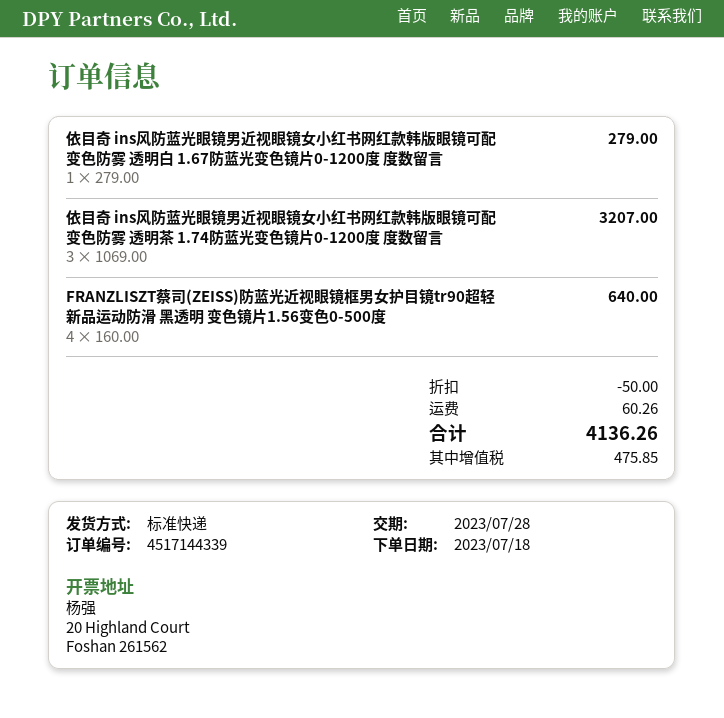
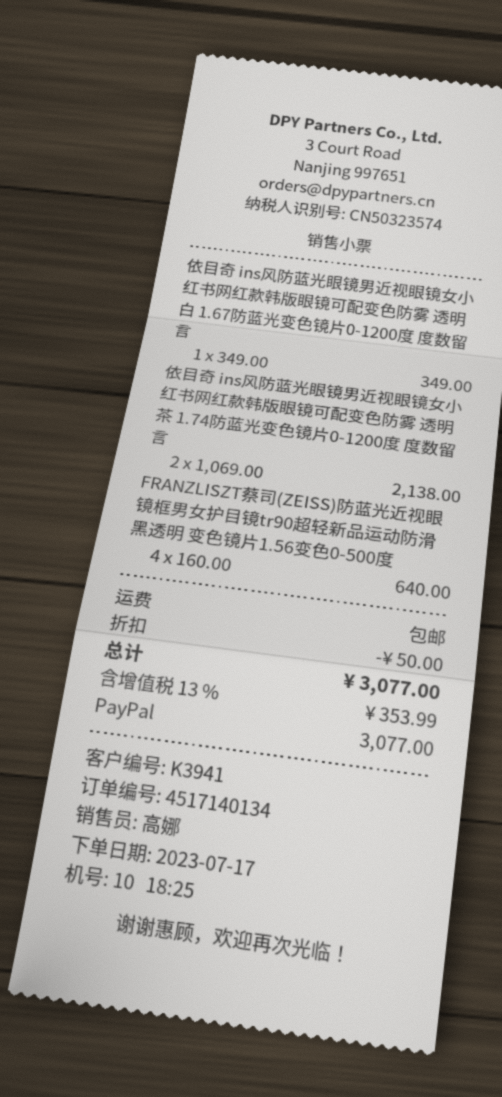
order number: 4517144339 -> 4517140134
order date: 2023-07-18 -> 2023-07-17
依目奇 ins风防蓝光眼镜男近视眼镜女小红书网红款韩版眼镜可配变色防雾 透明白 1.67防蓝光变色镜片0-1200度 度数留言: 1 x 279.00 = 279.00 -> 1 x 349.00 = 349.00
依目奇 ins风防蓝光眼镜男近视眼镜女小红书网红款韩版眼镜可配变色防雾 透明茶 1.74防蓝光变色镜片0-1200度 度数留言: 3 x 1069.00 = 3207.00 -> 2 x 1069.00 = 2138.00
shipping: 60.26 -> 0.00
tax: 475.85 -> 353.99
total: 4136.26 -> 3077.00

